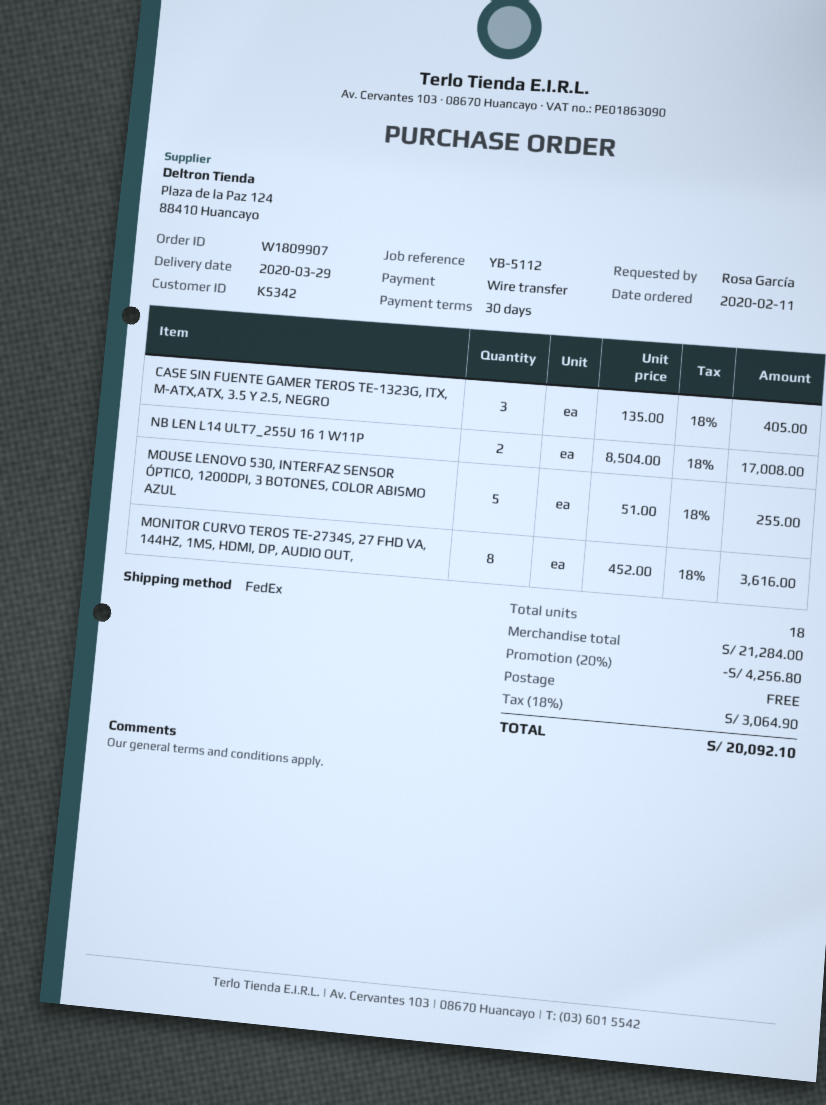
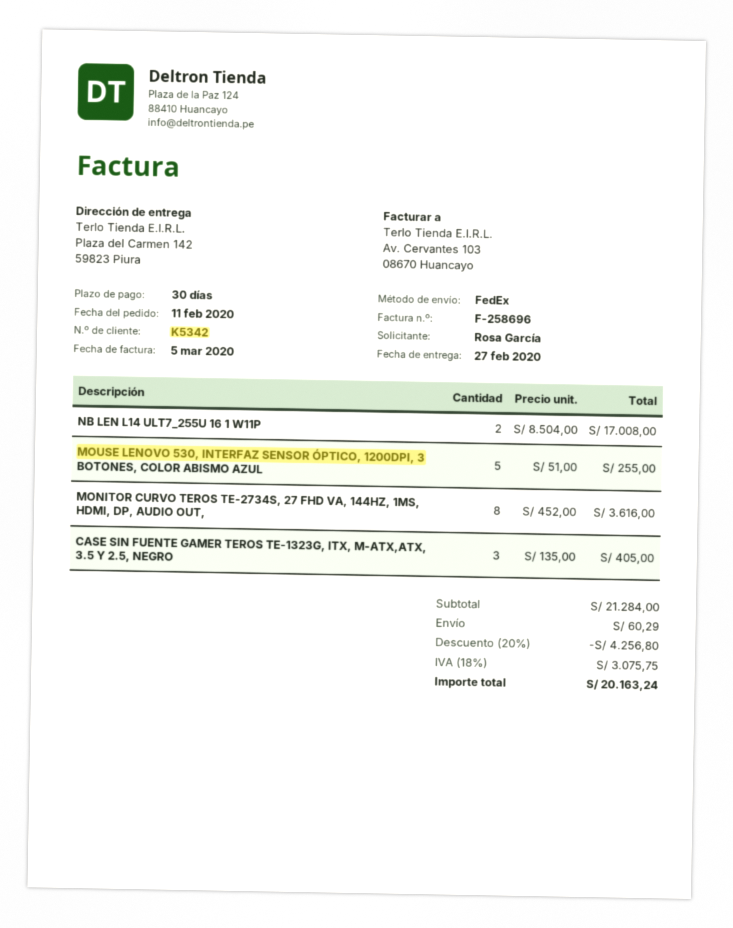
delivery date: 2020-03-29 -> 2020-02-27
shipping: 0.00 -> 60.29
tax: 18% = 3064.90 -> 18% = 3075.75
total: 20092.10 -> 20163.24

